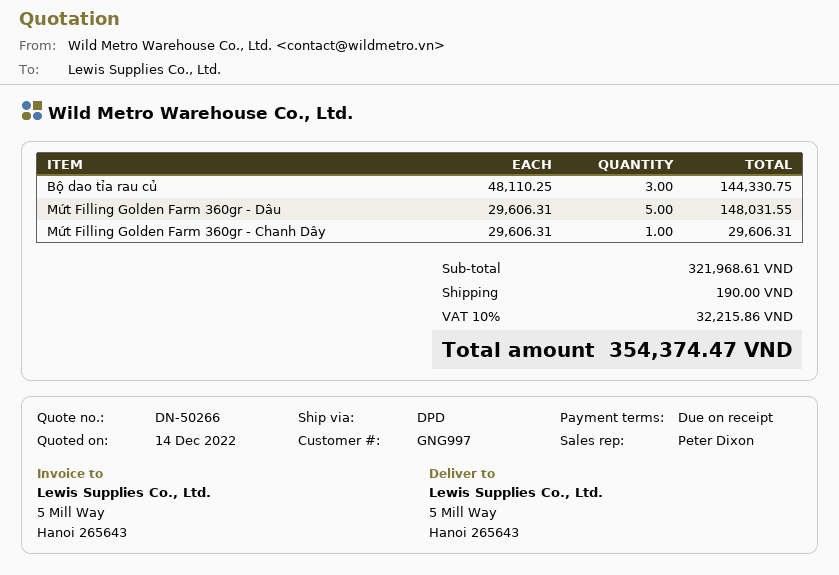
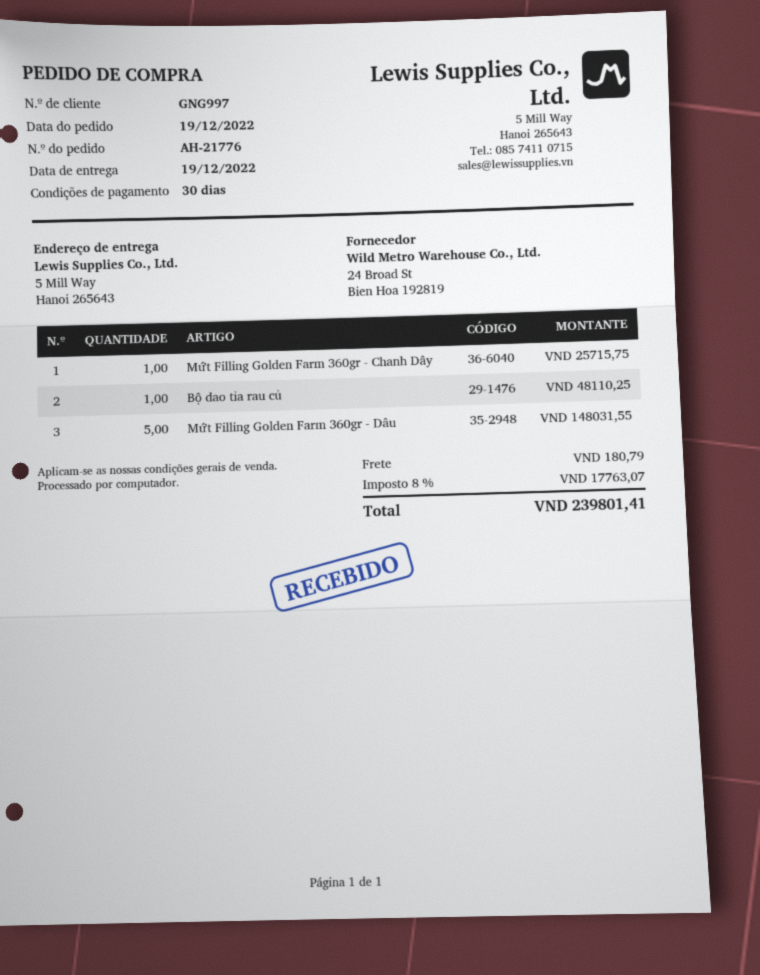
payment terms: on receipt -> 30 days
Bộ dao tỉa rau củ: 3 for 144330.75 -> 1 for 48110.25
Mứt Filling Golden Farm 360gr - Chanh Dây: 1 for 29606.31 -> 1 for 25715.75
shipping: 190.00 -> 180.79
tax: 10% = 32215.86 -> 8% = 17763.07
total: 354374.47 -> 239801.41

